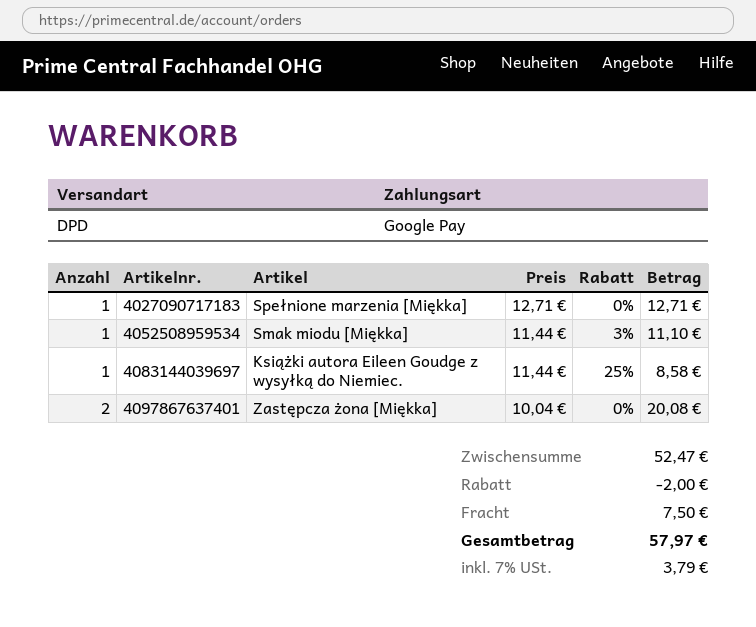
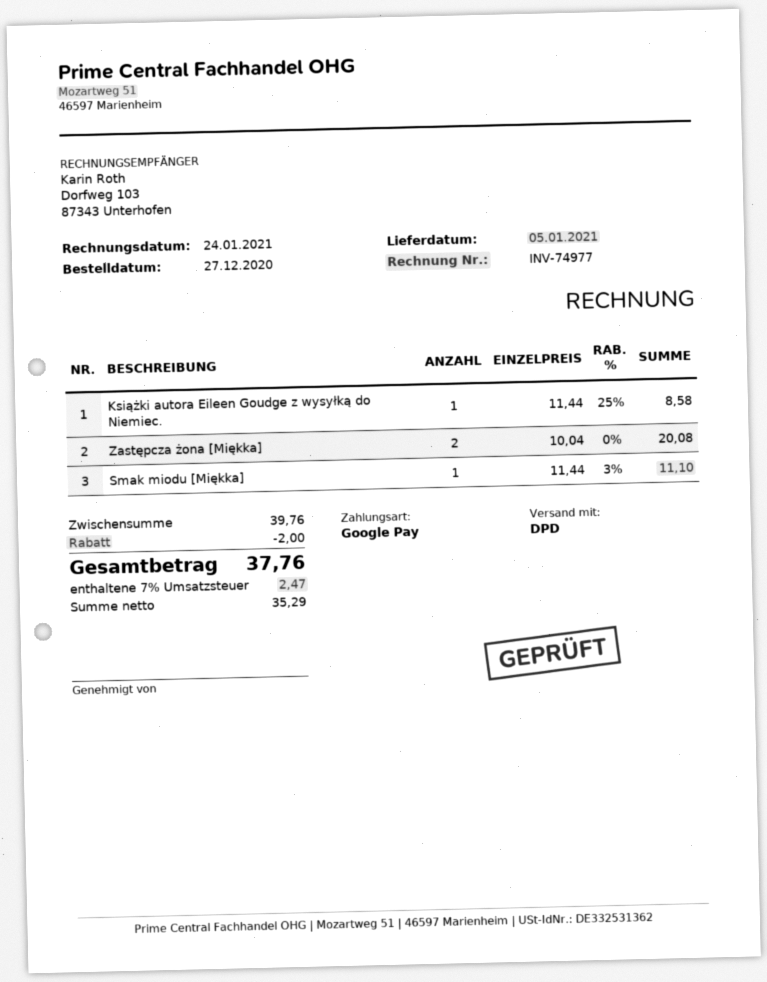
Spełnione marzenia [Miękka]: 1 x 12.71 = 12.71 -> none
subtotal: 52.47 -> 39.76
shipping: 7.50 -> none
tax: 7% = 3.79 -> 7% = 2.47
total: 57.97 -> 37.76

